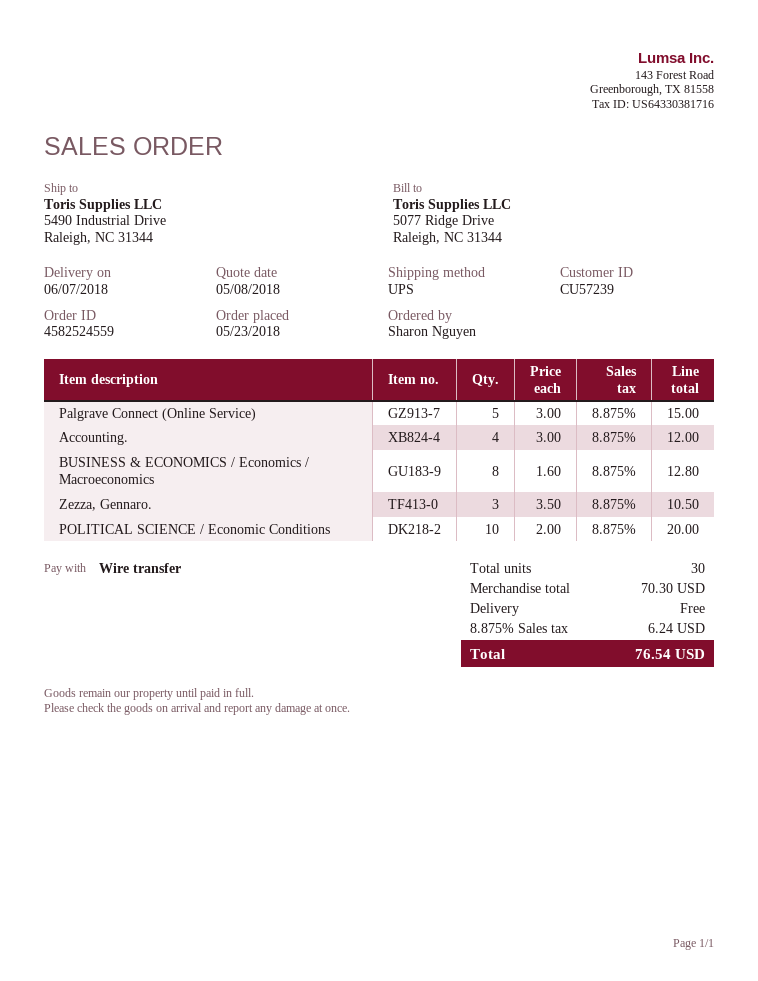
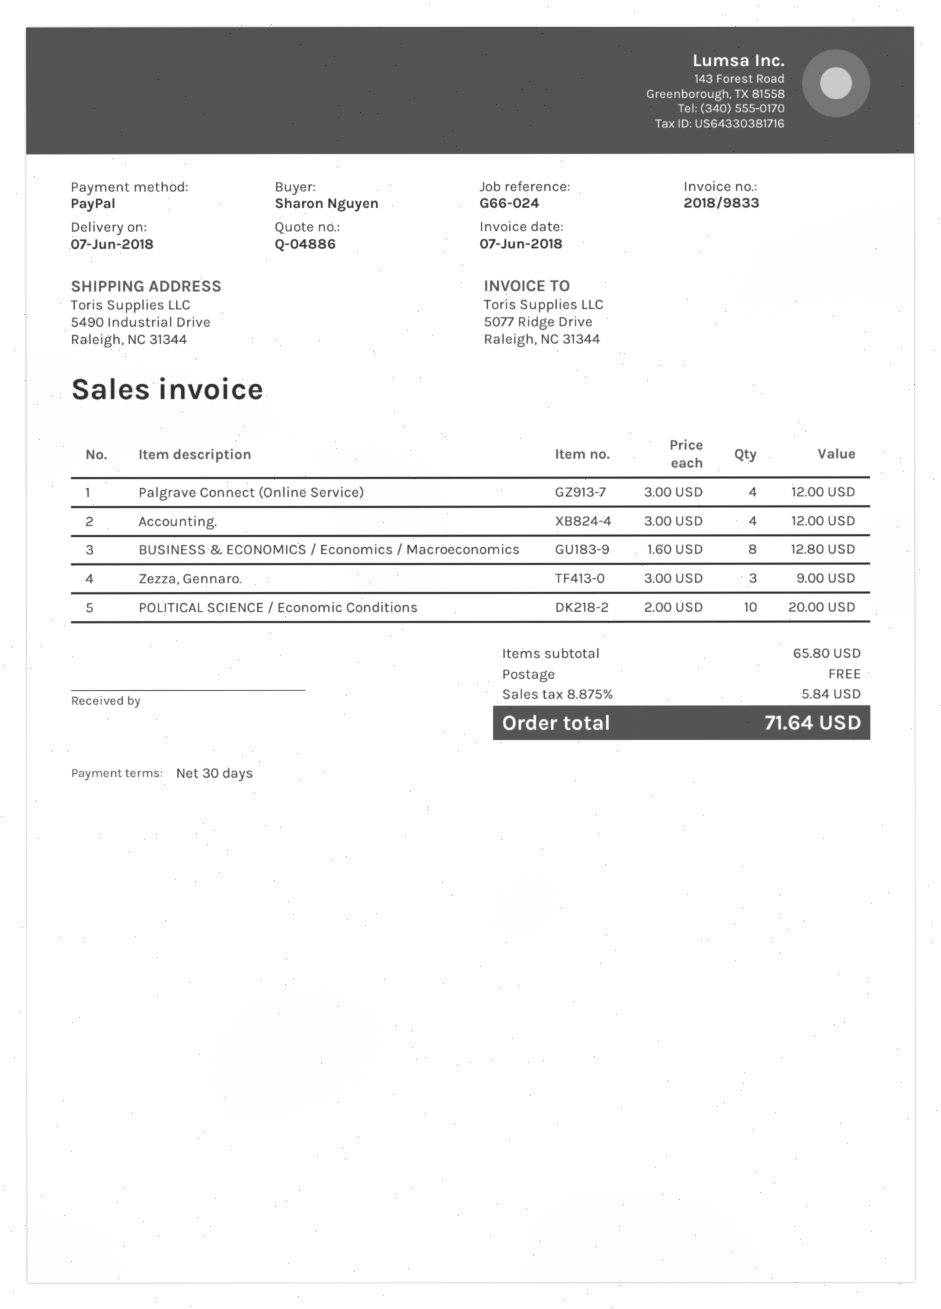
payment method: bank transfer -> PayPal
Palgrave Connect (Online Service): 5 x 3.00 = 15.00 -> 4 x 3.00 = 12.00
Zezza, Gennaro.: 3 x 3.50 = 10.50 -> 3 x 3.00 = 9.00
subtotal: 70.30 -> 65.80
tax: 8.875% = 6.24 -> 8.875% = 5.84
total: 76.54 -> 71.64

